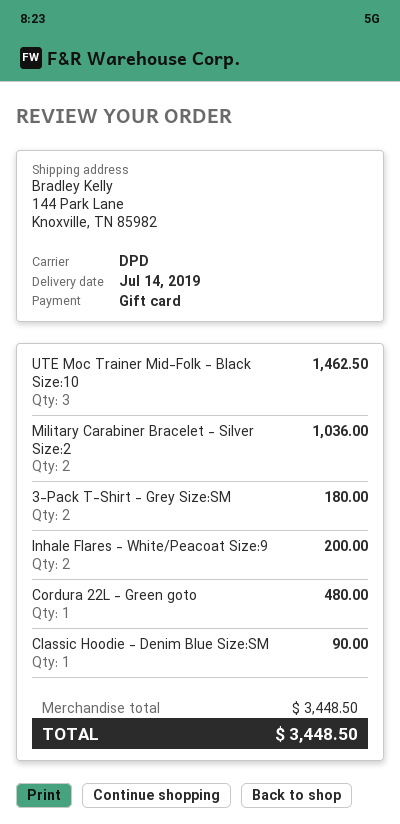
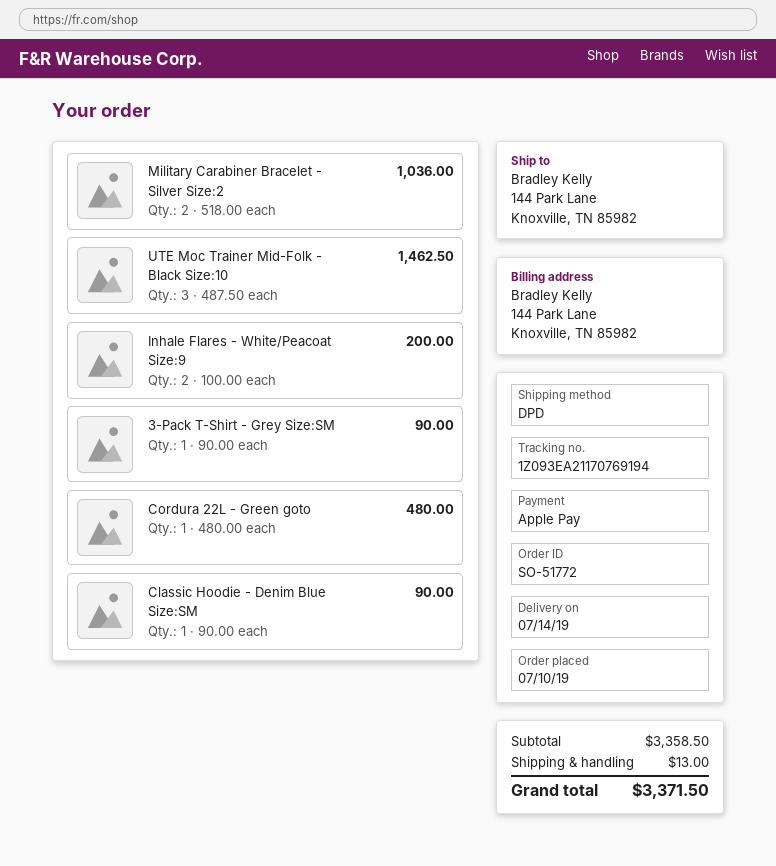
payment method: gift card -> Apple Pay
3-Pack T-Shirt - Grey Size:SM: 2 for 180.00 -> 1 for 90.00
subtotal: 3448.50 -> 3358.50
shipping: none -> 13.00
total: 3448.50 -> 3371.50

